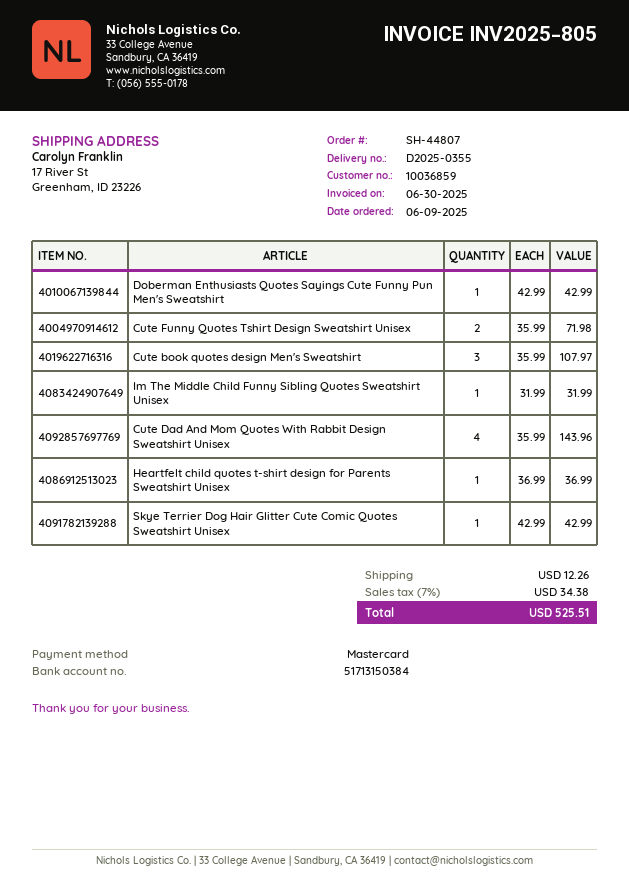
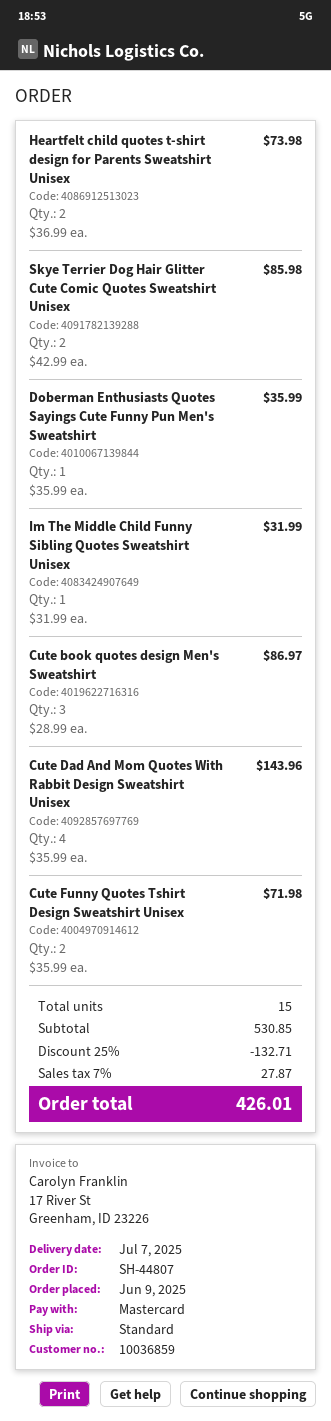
Doberman Enthusiasts Quotes Sayings Cute Funny Pun Men's Sweatshirt: 1 x 42.99 = 42.99 -> 1 x 35.99 = 35.99
Cute book quotes design Men's Sweatshirt: 3 x 35.99 = 107.97 -> 3 x 28.99 = 86.97
Heartfelt child quotes t-shirt design for Parents Sweatshirt Unisex: 1 x 36.99 = 36.99 -> 2 x 36.99 = 73.98
Skye Terrier Dog Hair Glitter Cute Comic Quotes Sweatshirt Unisex: 1 x 42.99 = 42.99 -> 2 x 42.99 = 85.98
discount: none -> 25% = 132.71
shipping: 12.26 -> none
tax: 7% = 34.38 -> 7% = 27.87
total: 525.51 -> 426.01

